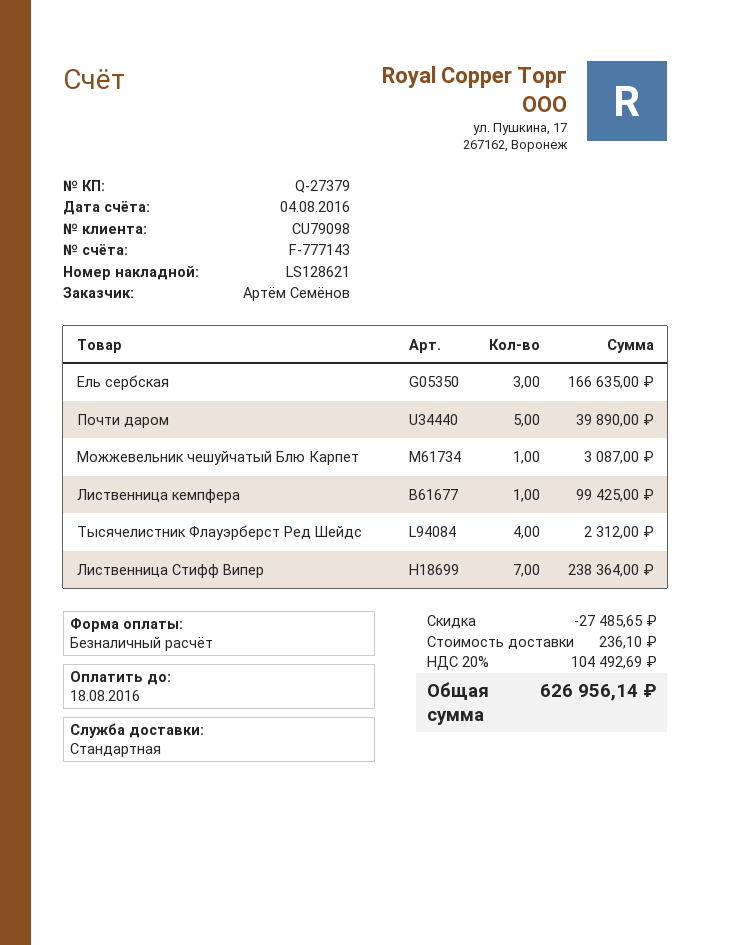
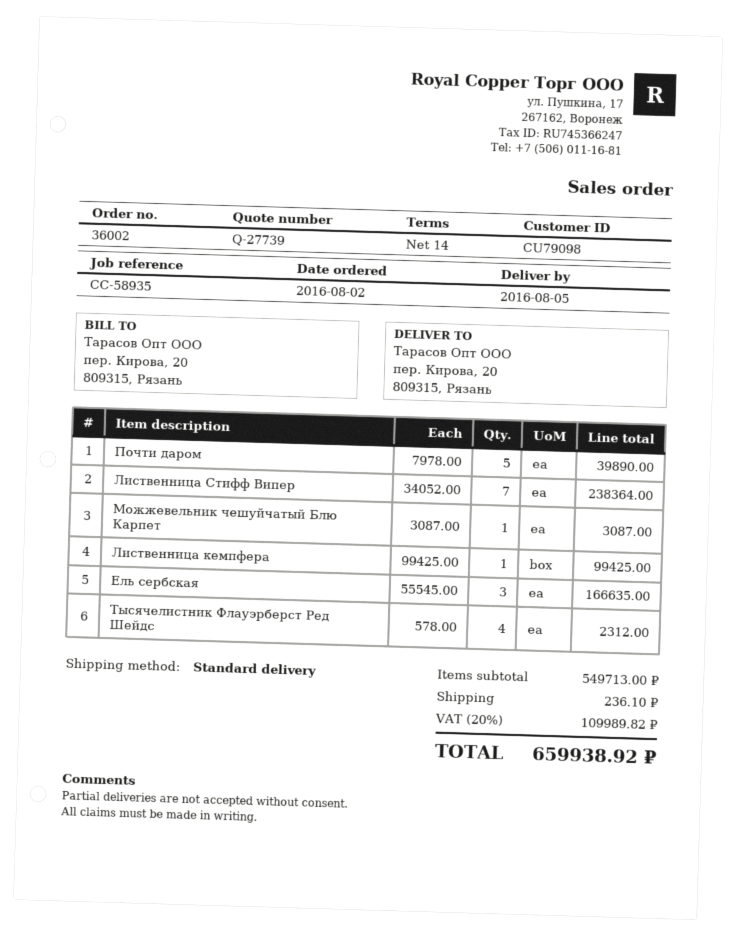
quote number: Q-27379 -> Q-27739
discount: 27485.65 -> none
tax: 20% = 104492.69 -> 20% = 109989.82
total: 626956.14 -> 659938.92

